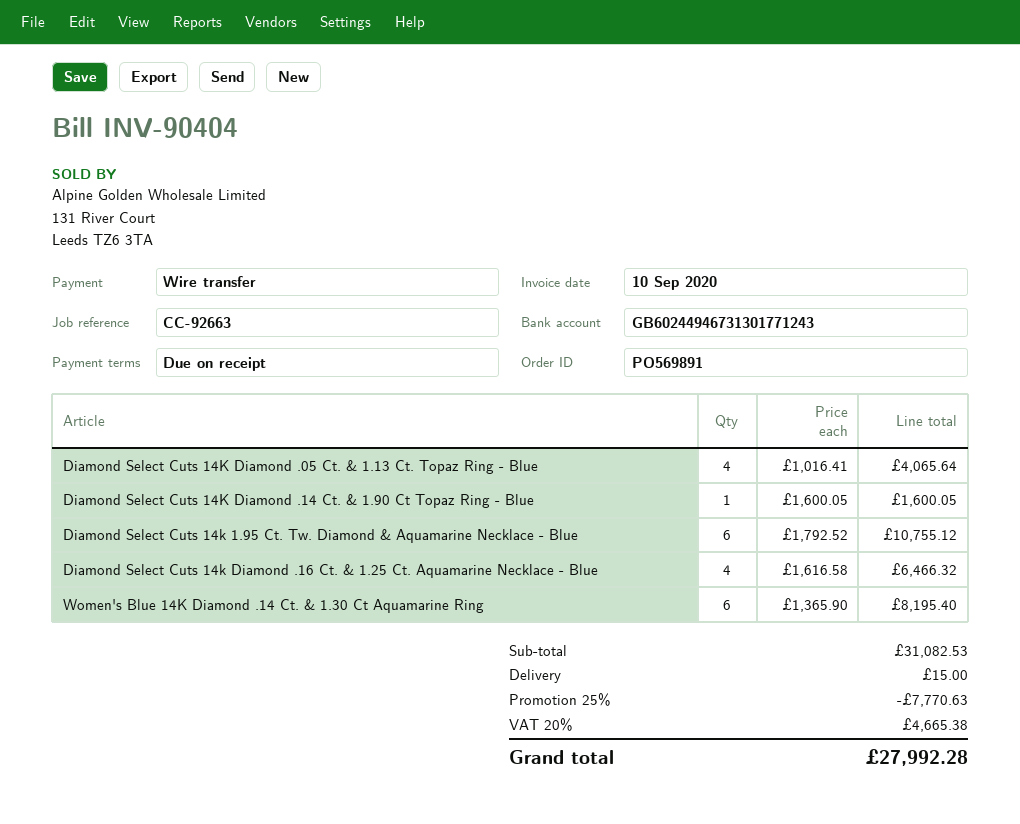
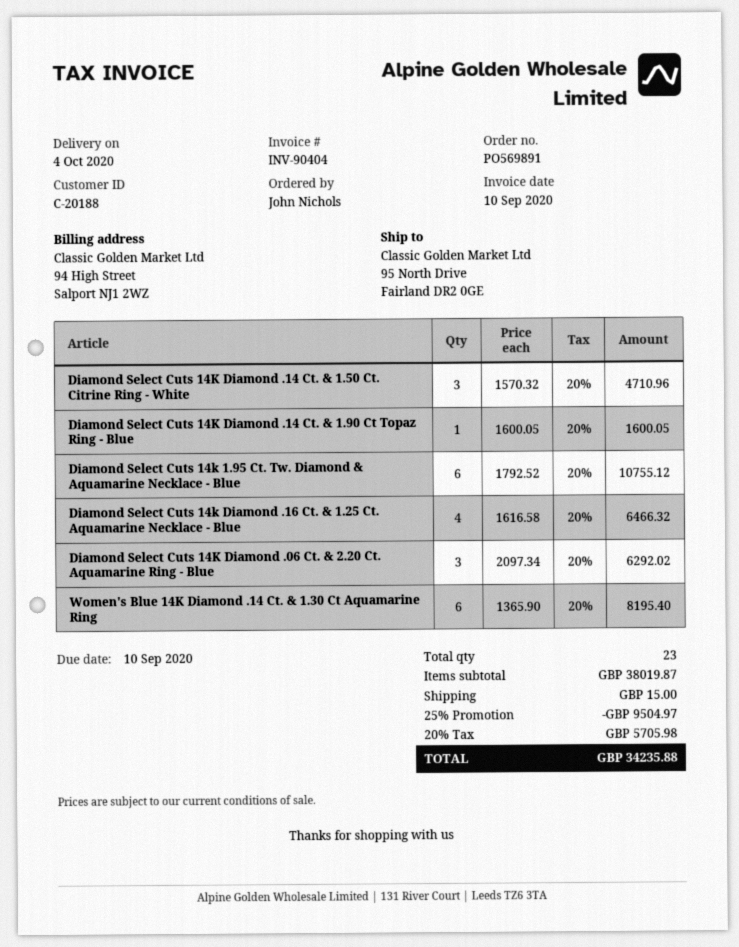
Diamond Select Cuts 14K Diamond .05 Ct. & 1.13 Ct. Topaz Ring - Blue: 4 x 1016.41 = 4065.64 -> none
Diamond Select Cuts 14K Diamond .14 Ct. & 1.50 Ct. Citrine Ring - White: none -> 3 x 1570.32 = 4710.96
Diamond Select Cuts 14K Diamond .06 Ct. & 2.20 Ct. Aquamarine Ring - Blue: none -> 3 x 2097.34 = 6292.02
subtotal: 31082.53 -> 38019.87
discount: 25% = 7770.63 -> 25% = 9504.97
tax: 20% = 4665.38 -> 20% = 5705.98
total: 27992.28 -> 34235.88

